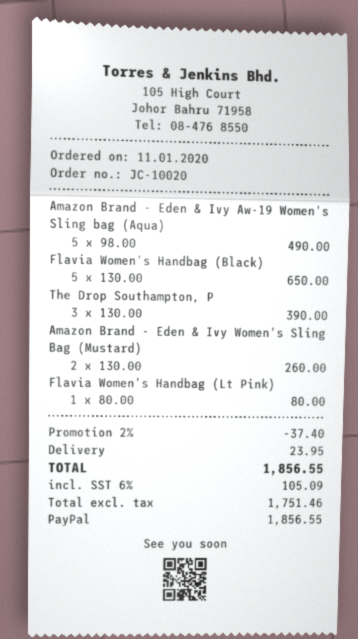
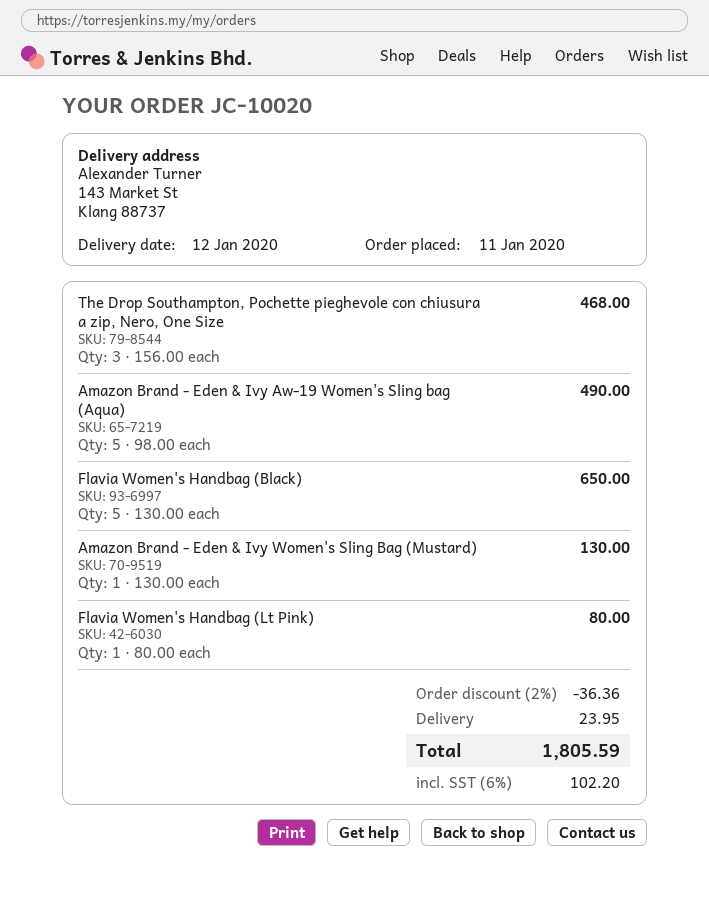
The Drop Southampton, P: 3 x 130.00 = 390.00 -> 3 x 156.00 = 468.00
Amazon Brand - Eden & Ivy Women's Sling Bag (Mustard): 2 x 130.00 = 260.00 -> 1 x 130.00 = 130.00
discount: 2% = 37.40 -> 2% = 36.36
tax: 6% = 105.09 -> 6% = 102.20
total: 1856.55 -> 1805.59

